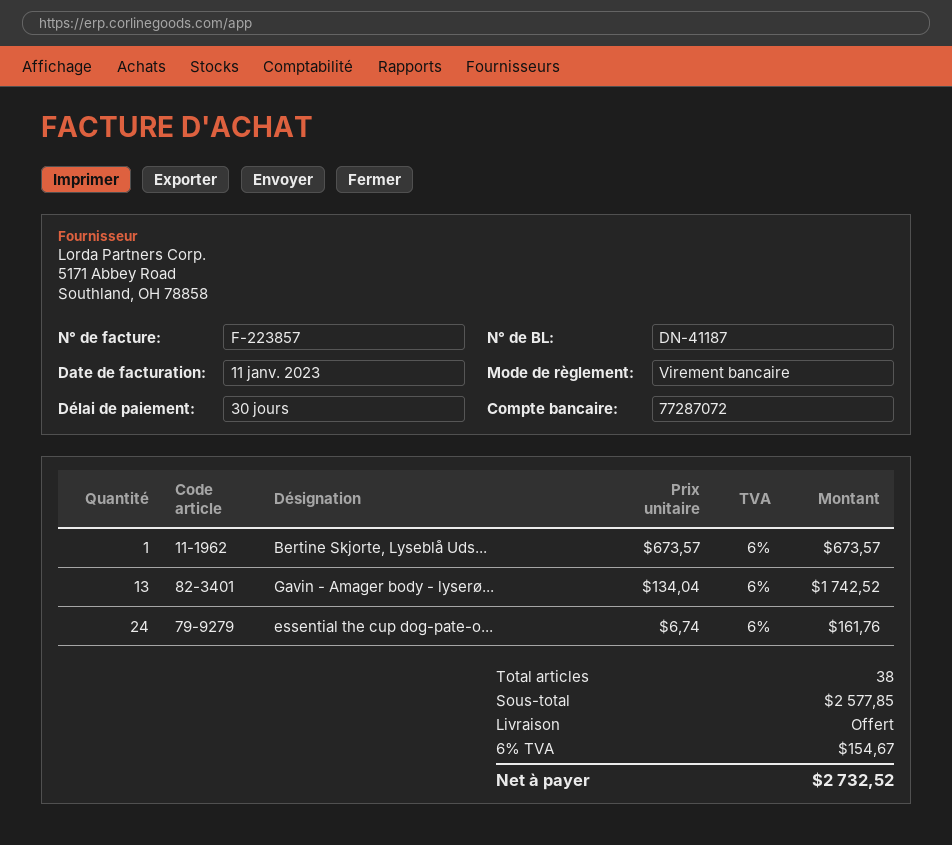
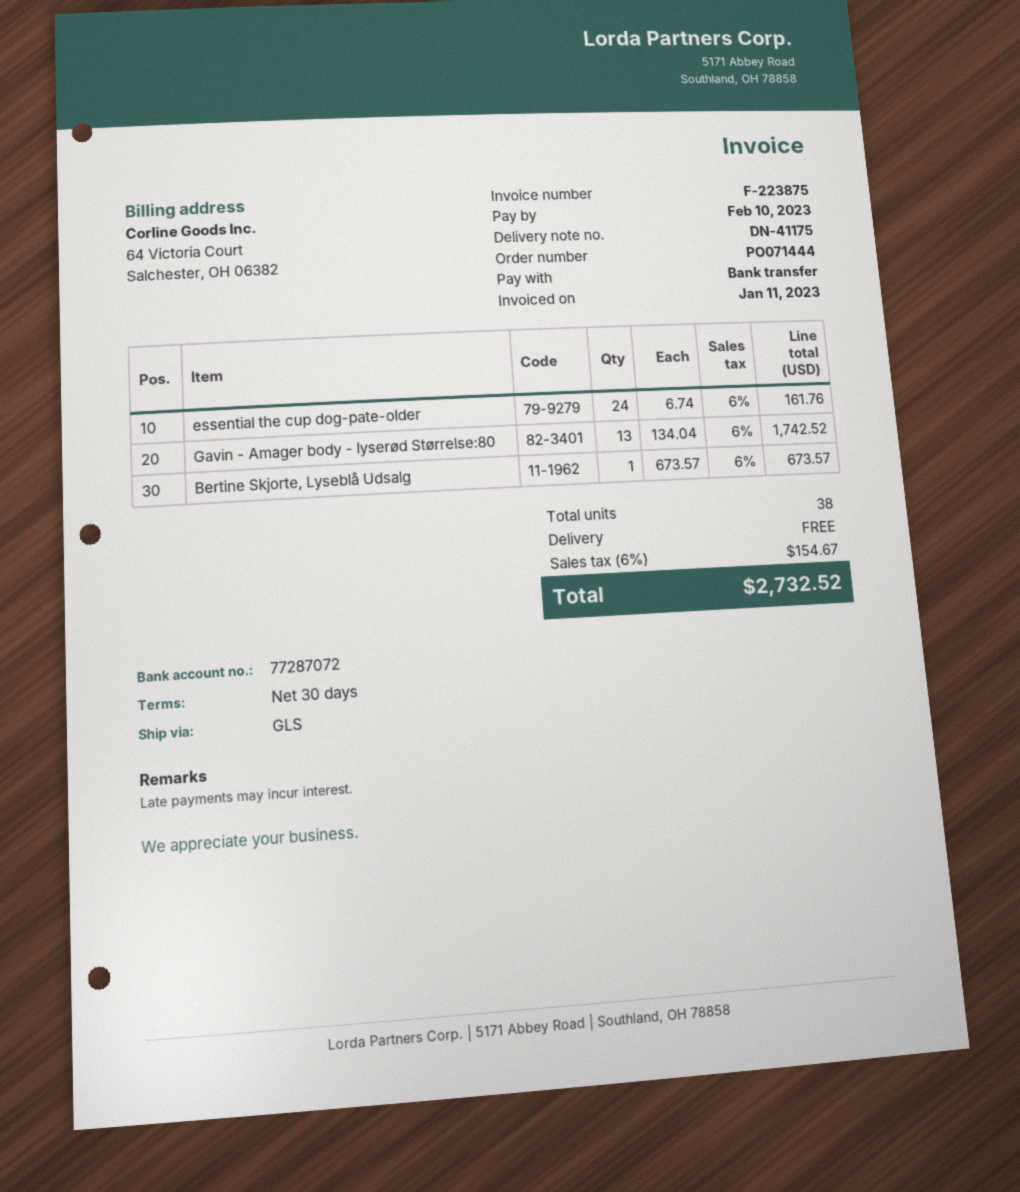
delivery note number: DN-41187 -> DN-41175
invoice number: F-223857 -> F-223875

